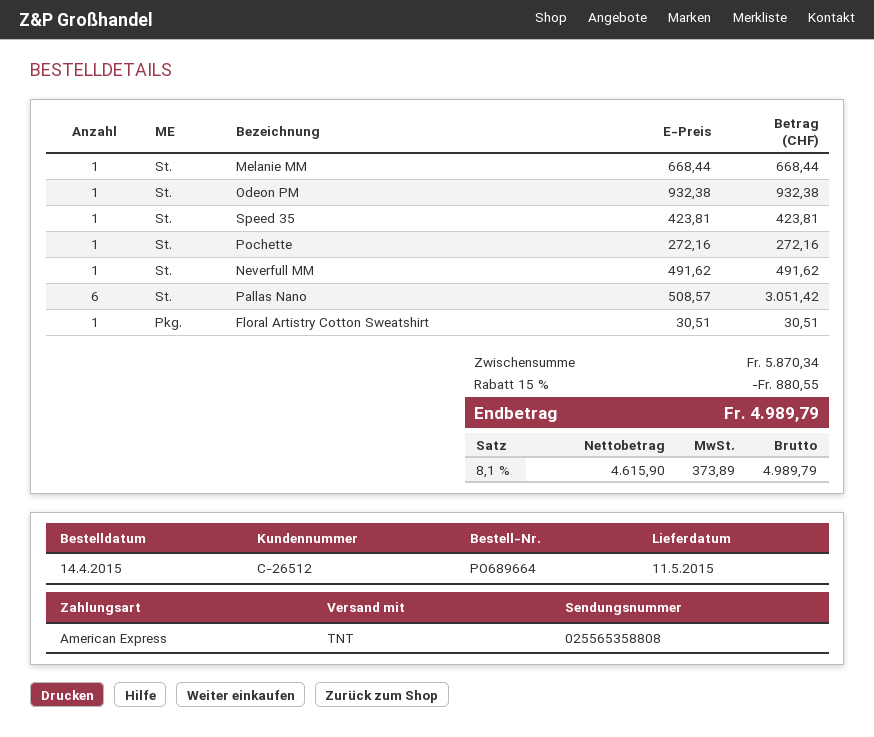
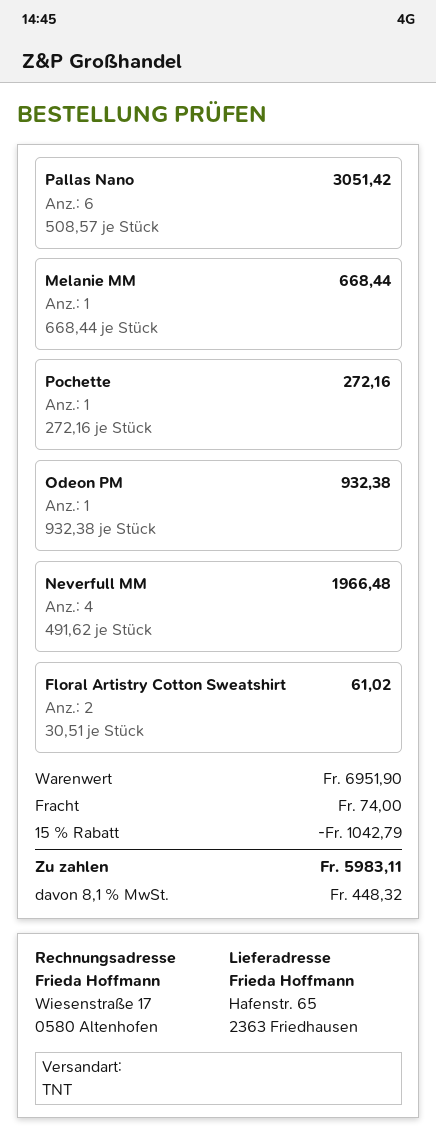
Speed 35: 1 x 423.81 = 423.81 -> none
Neverfull MM: 1 x 491.62 = 491.62 -> 4 x 491.62 = 1966.48
Floral Artistry Cotton Sweatshirt: 1 x 30.51 = 30.51 -> 2 x 30.51 = 61.02
subtotal: 5870.34 -> 6951.90
discount: 15% = 880.55 -> 15% = 1042.79
shipping: none -> 74.00
tax: 8.1% = 373.89 -> 8.1% = 448.32
total: 4989.79 -> 5983.11

